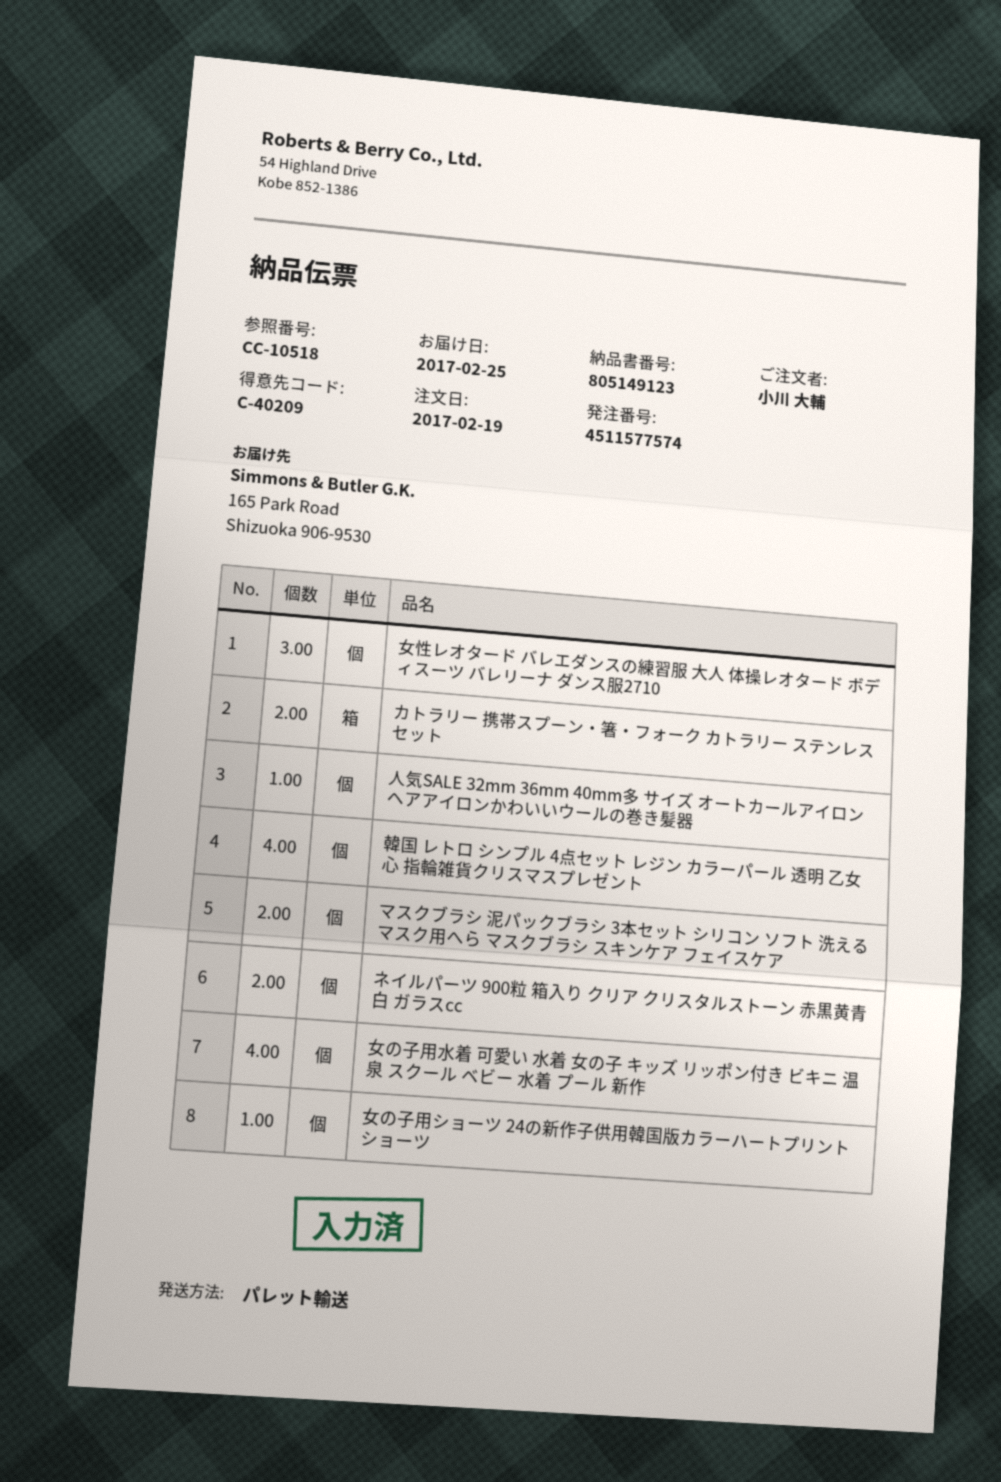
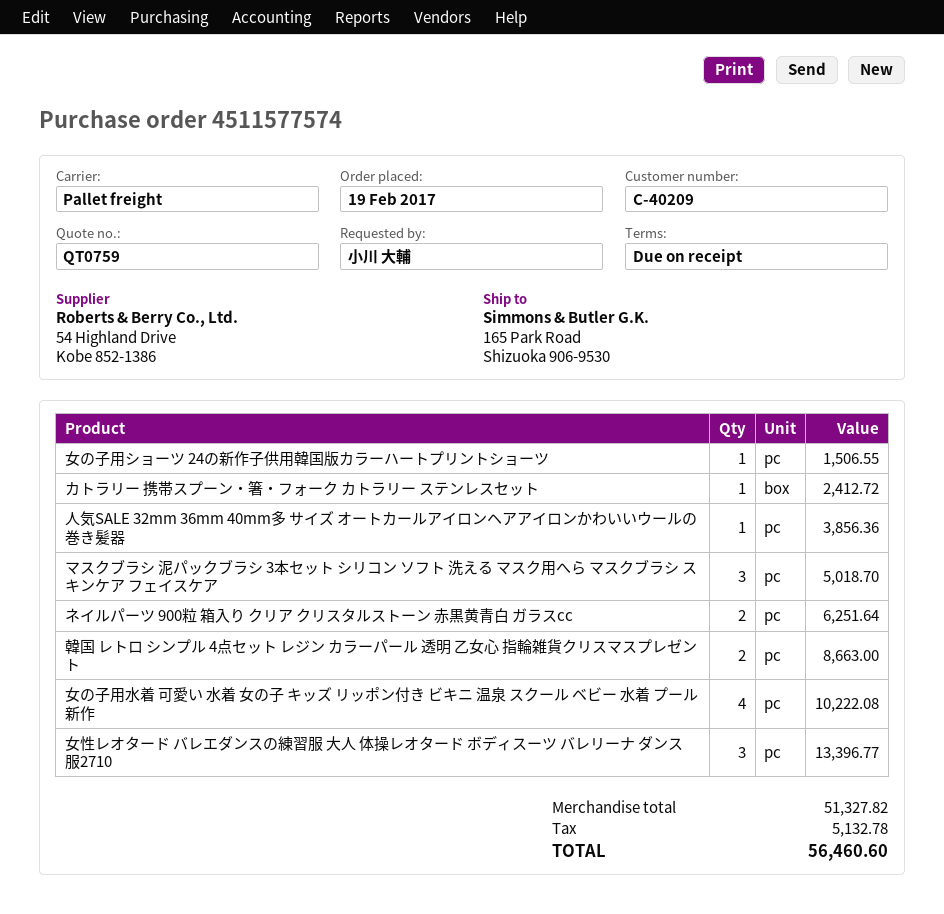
カトラリー 携帯スプーン・箸・フォーク カトラリー ステンレスセット: 2 -> 1
韓国 レトロ シンプル 4点セット レジン カラーパール 透明 乙女心 指輪雑貨クリスマスプレゼント: 4 -> 2
マスクブラシ 泥パックブラシ 3本セット シリコン ソフト 洗える マスク用へら マスクブラシ スキンケア フェイスケア: 2 -> 3

